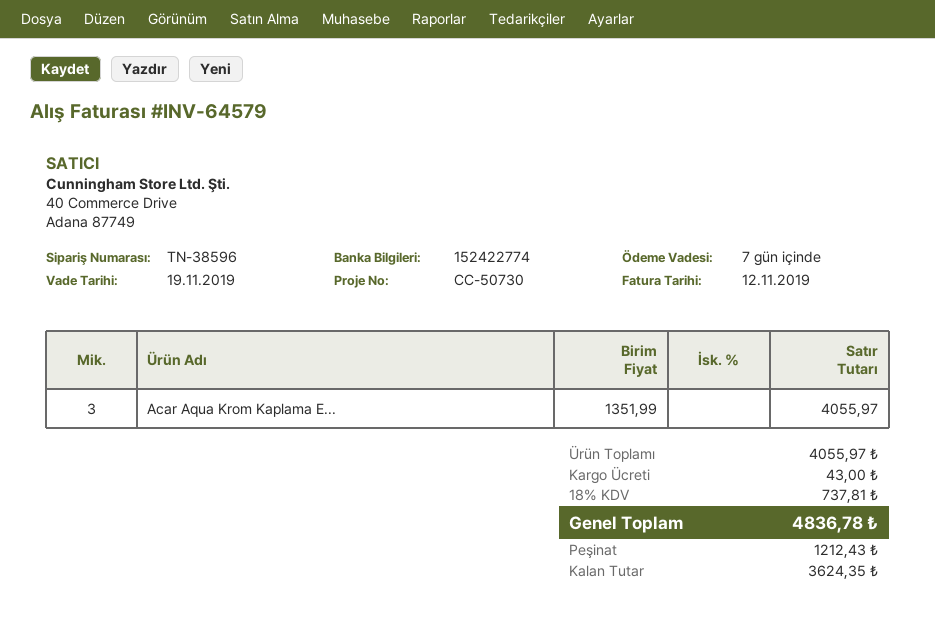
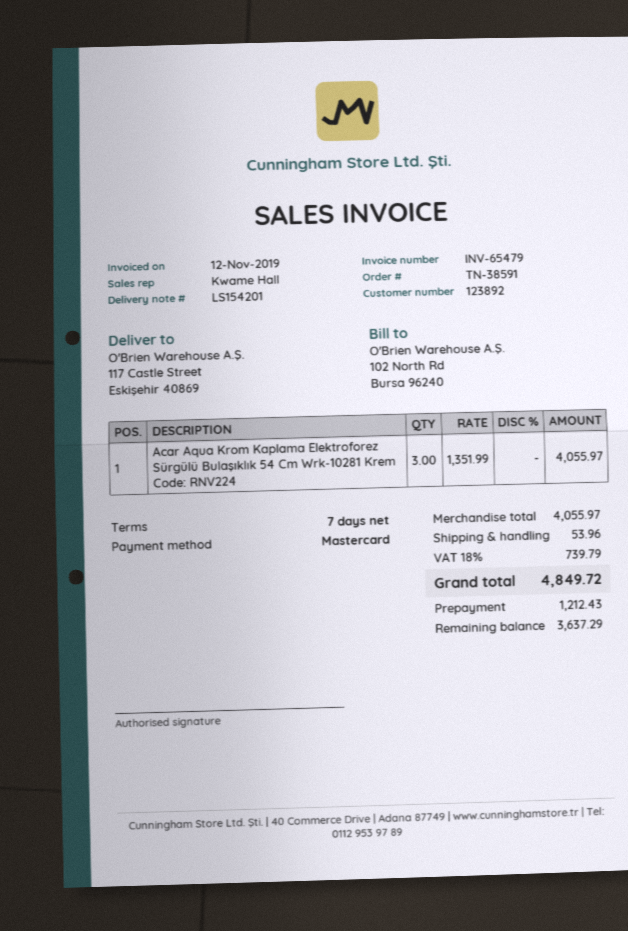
order number: TN-38596 -> TN-38591
invoice number: INV-64579 -> INV-65479
shipping: 43.00 -> 53.96
tax: 18% = 737.81 -> 18% = 739.79
total: 4836.78 -> 4849.72
balance: 3624.35 -> 3637.29

